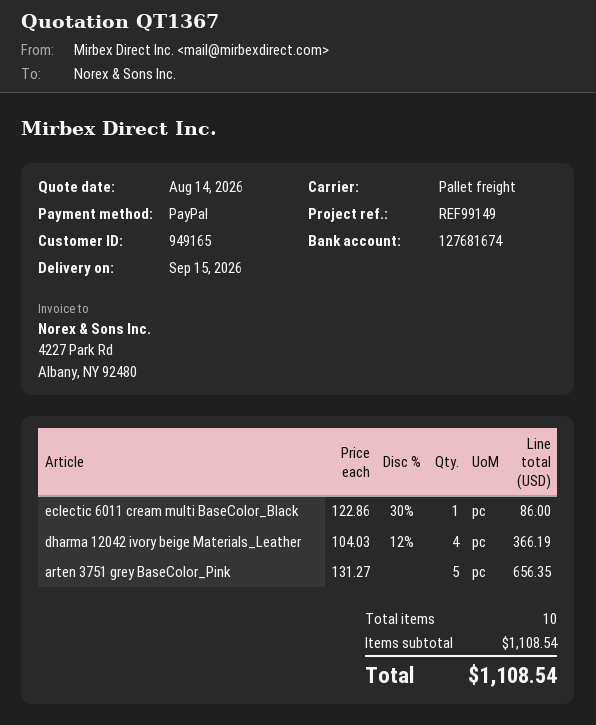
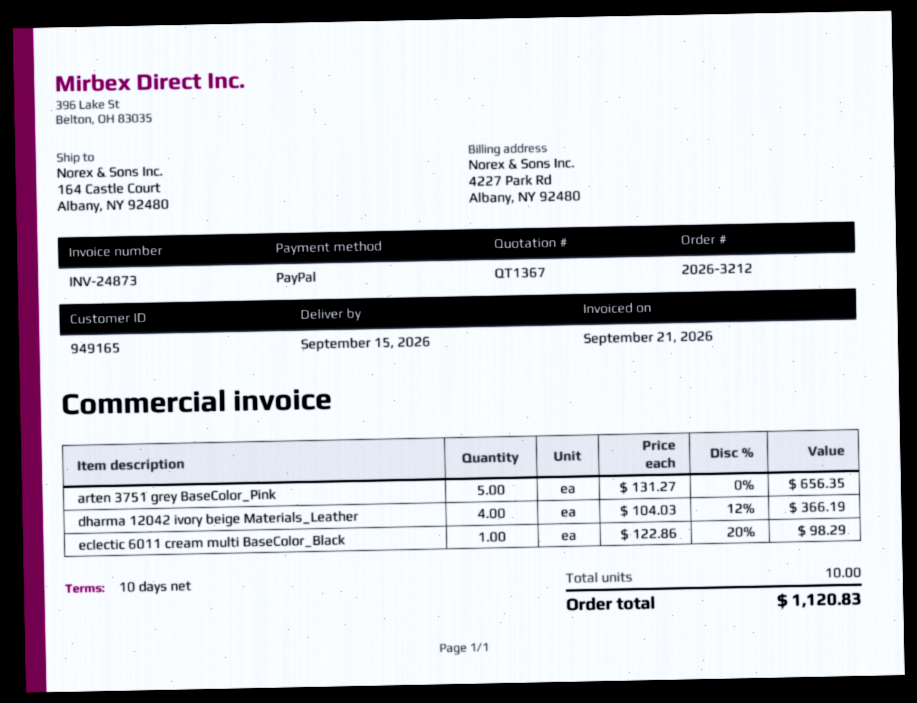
eclectic 6011 cream multi BaseColor_Black: 1 x 122.86 - 30% = 86.00 -> 1 x 122.86 - 20% = 98.29
total: 1108.54 -> 1120.83

